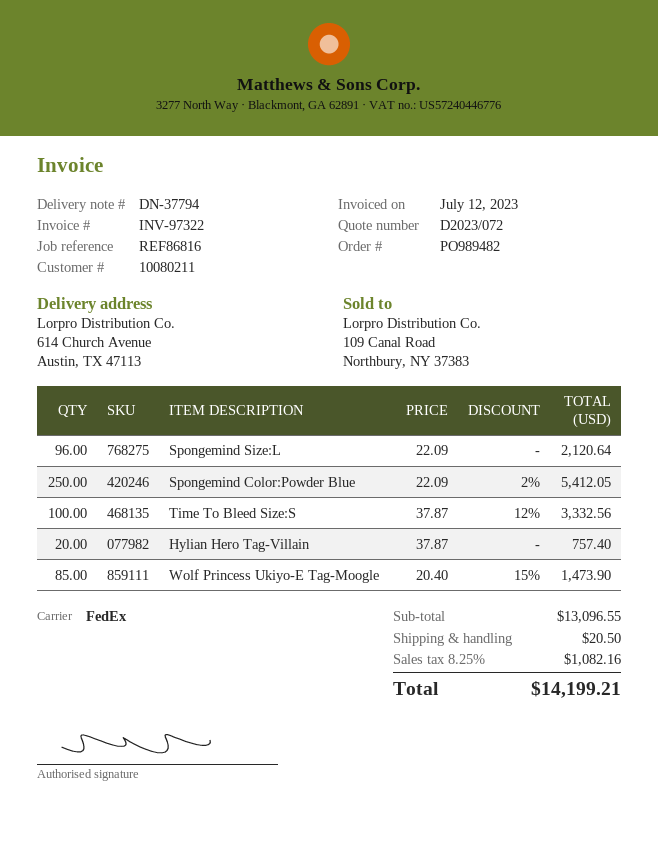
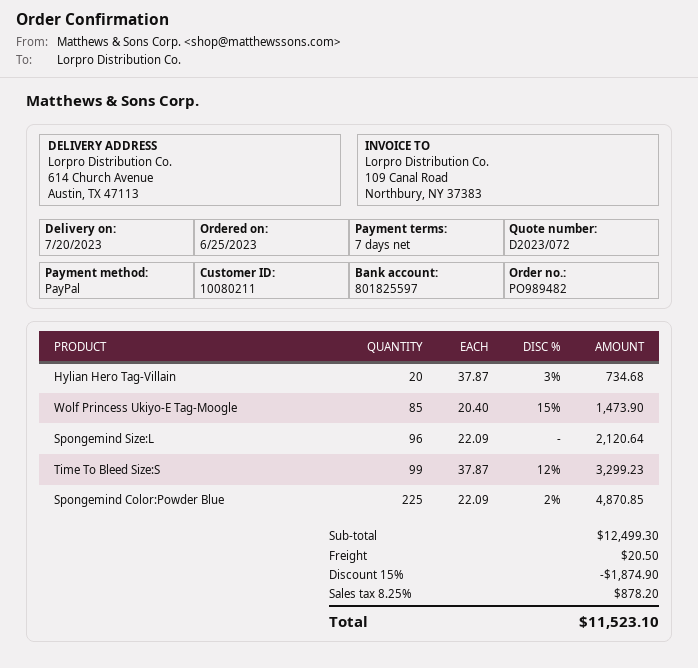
Spongemind Color:Powder Blue: 250 x 22.09 - 2% = 5412.05 -> 225 x 22.09 - 2% = 4870.85
Time To Bleed Size:S: 100 x 37.87 - 12% = 3332.56 -> 99 x 37.87 - 12% = 3299.23
Hylian Hero Tag-Villain: 20 x 37.87 = 757.40 -> 20 x 37.87 - 3% = 734.68
subtotal: 13096.55 -> 12499.30
discount: none -> 15% = 1874.90
tax: 8.25% = 1082.16 -> 8.25% = 878.20
total: 14199.21 -> 11523.10

